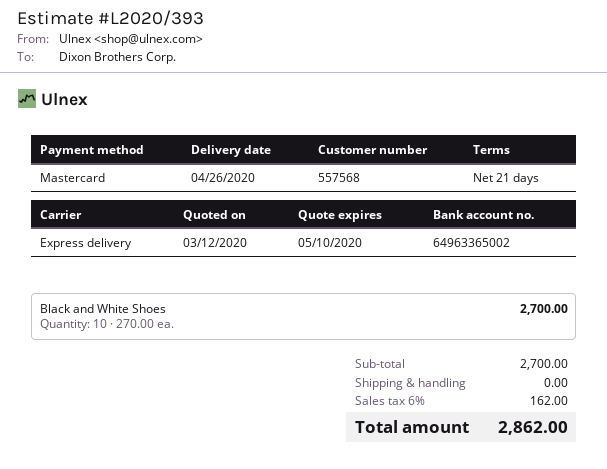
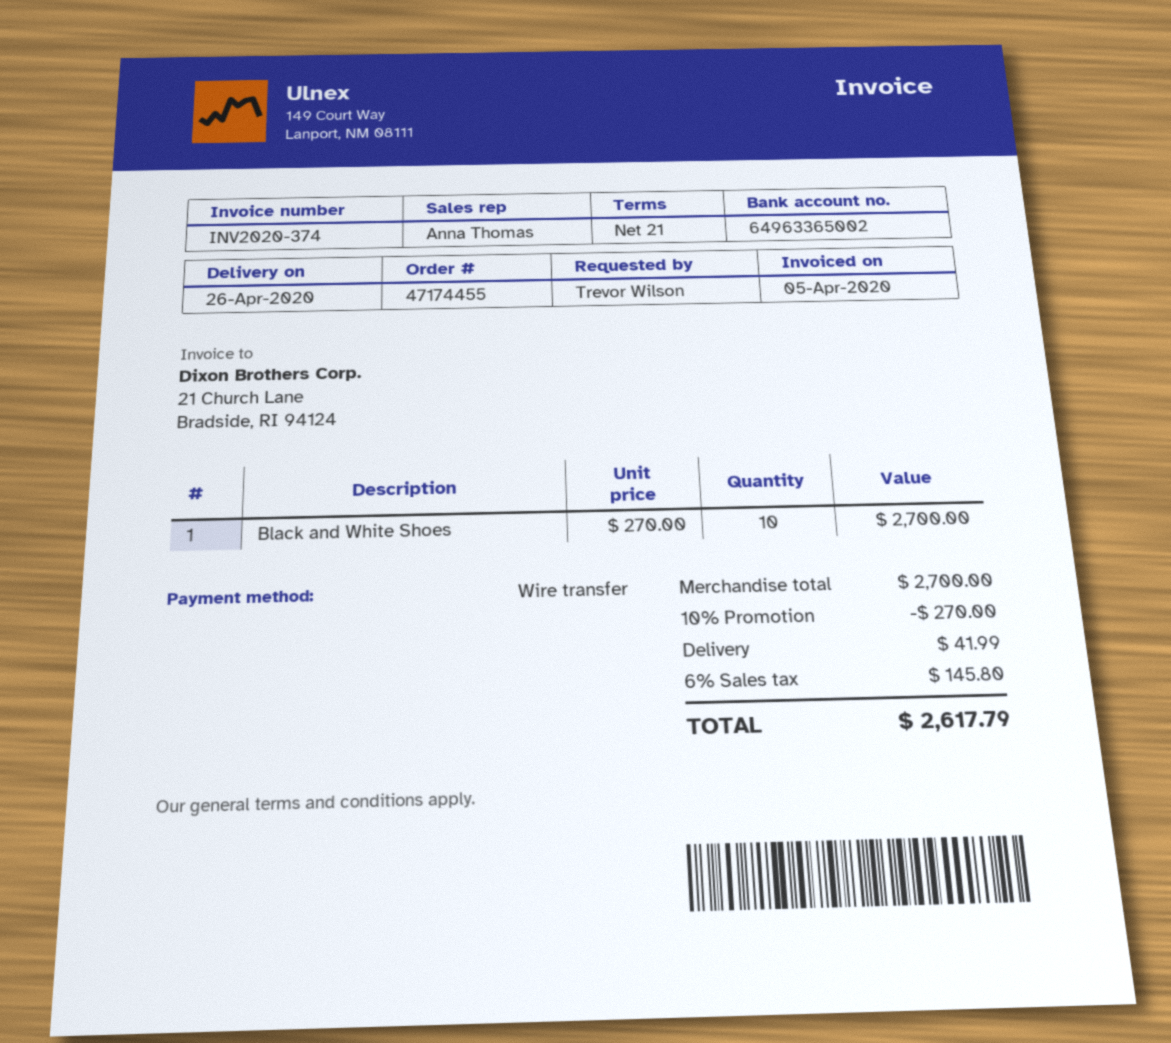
payment method: Mastercard -> bank transfer
discount: none -> 10% = 270.00
shipping: 0.00 -> 41.99
tax: 6% = 162.00 -> 6% = 145.80
total: 2862.00 -> 2617.79

